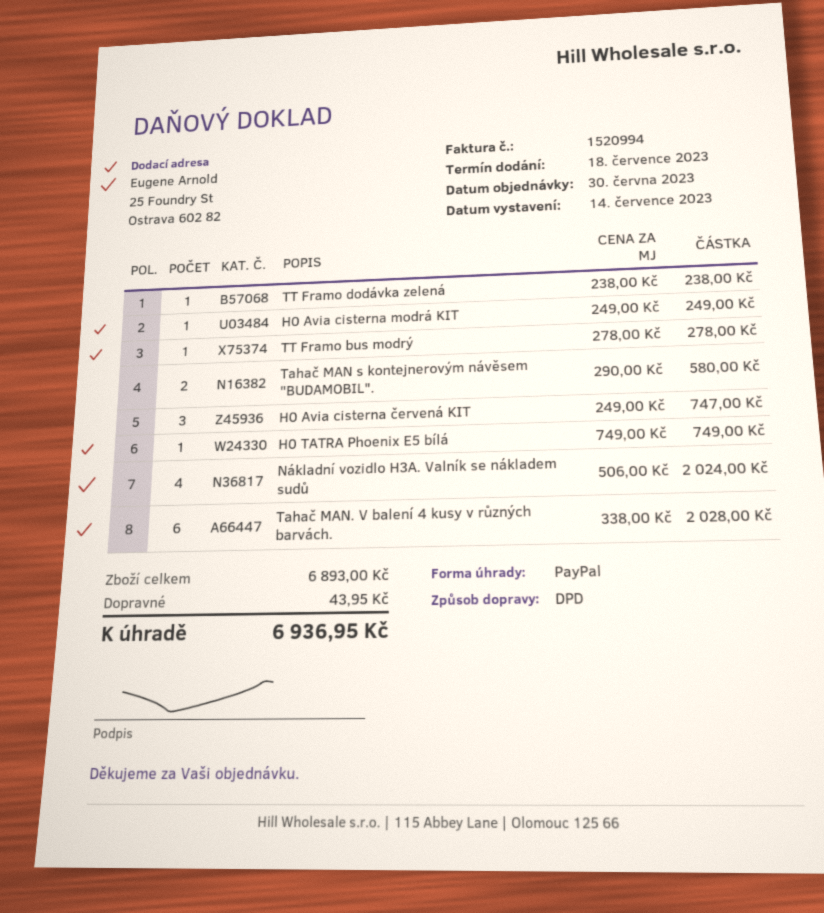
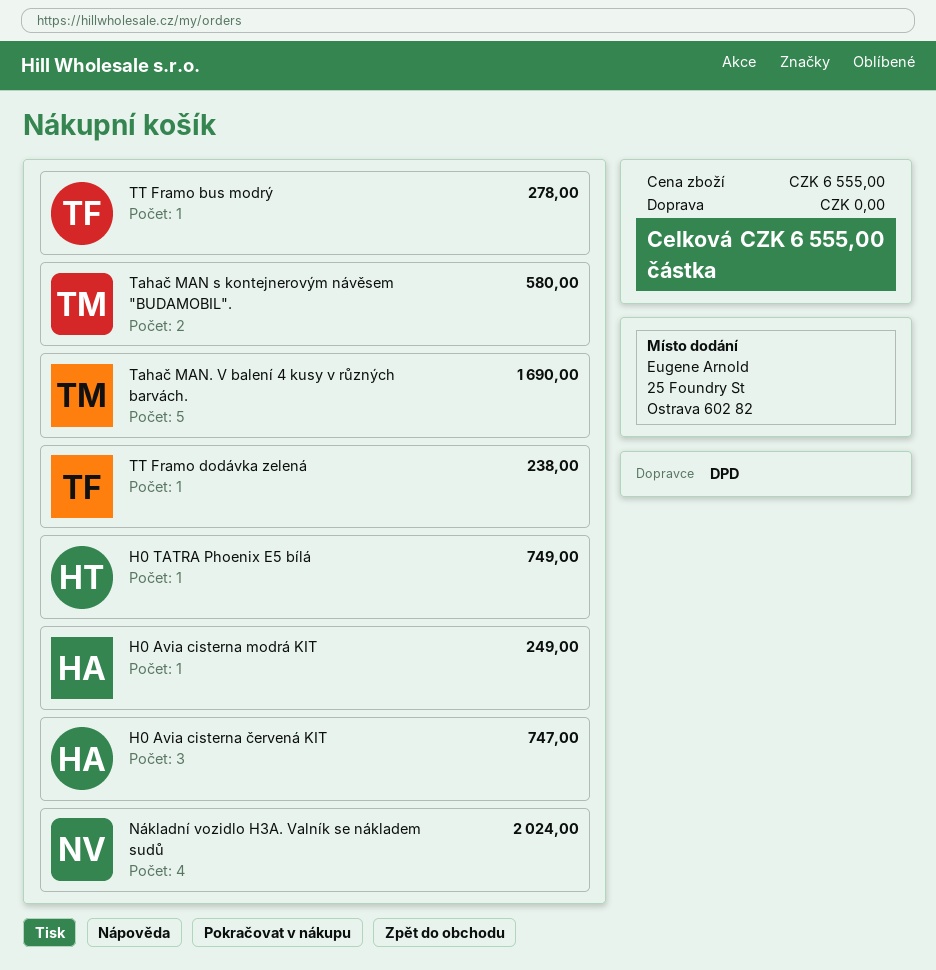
Tahač MAN. V balení 4 kusy v různých barvách.: 6 for 2028.00 -> 5 for 1690.00
subtotal: 6893.00 -> 6555.00
shipping: 43.95 -> 0.00
total: 6936.95 -> 6555.00

